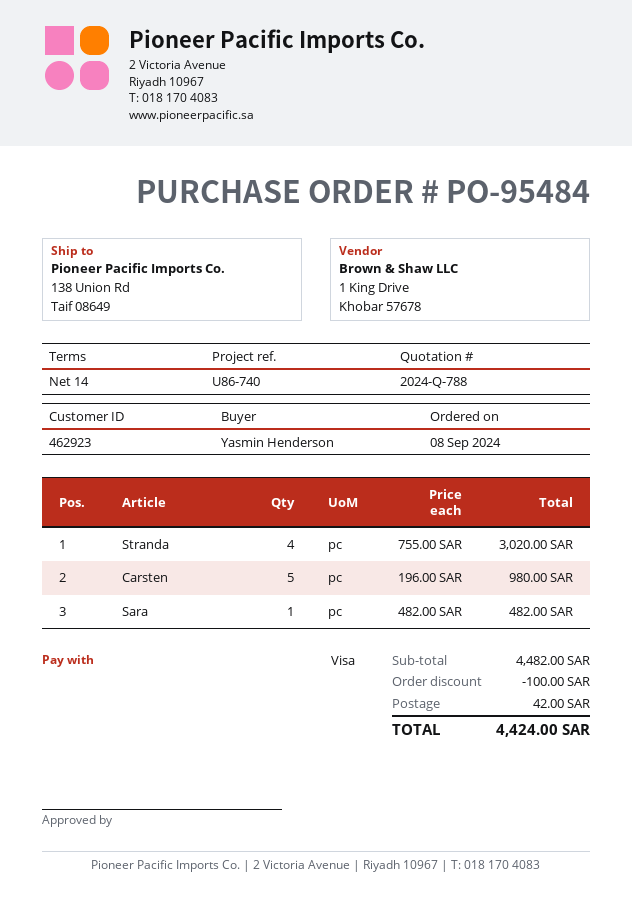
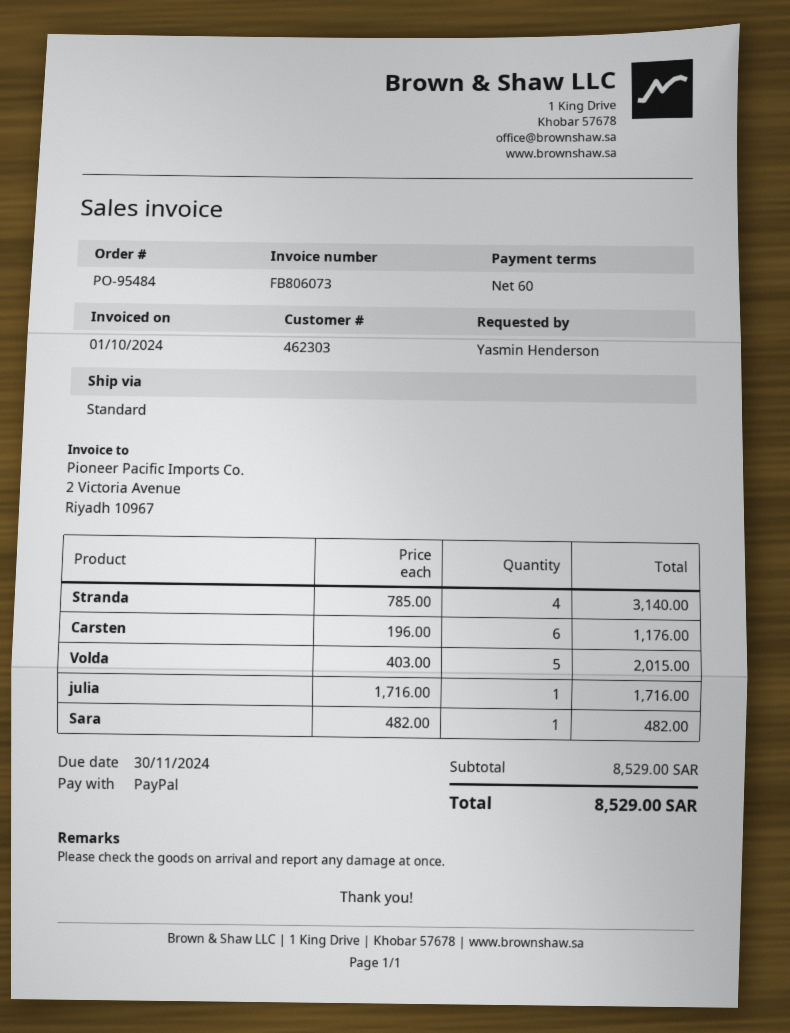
payment terms: 14 days -> 60 days
customer number: 462923 -> 462303
payment method: Visa -> PayPal
Stranda: 4 x 755.00 = 3020.00 -> 4 x 785.00 = 3140.00
Carsten: 5 x 196.00 = 980.00 -> 6 x 196.00 = 1176.00
Volda: none -> 5 x 403.00 = 2015.00
julia: none -> 1 x 1716.00 = 1716.00
subtotal: 4482.00 -> 8529.00
discount: 100.00 -> none
shipping: 42.00 -> none
total: 4424.00 -> 8529.00

